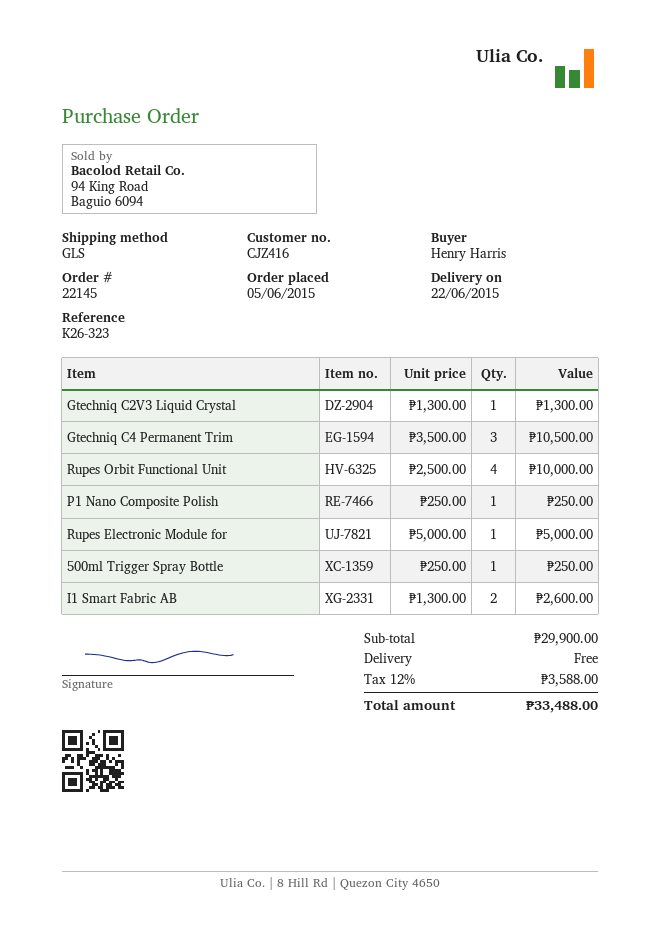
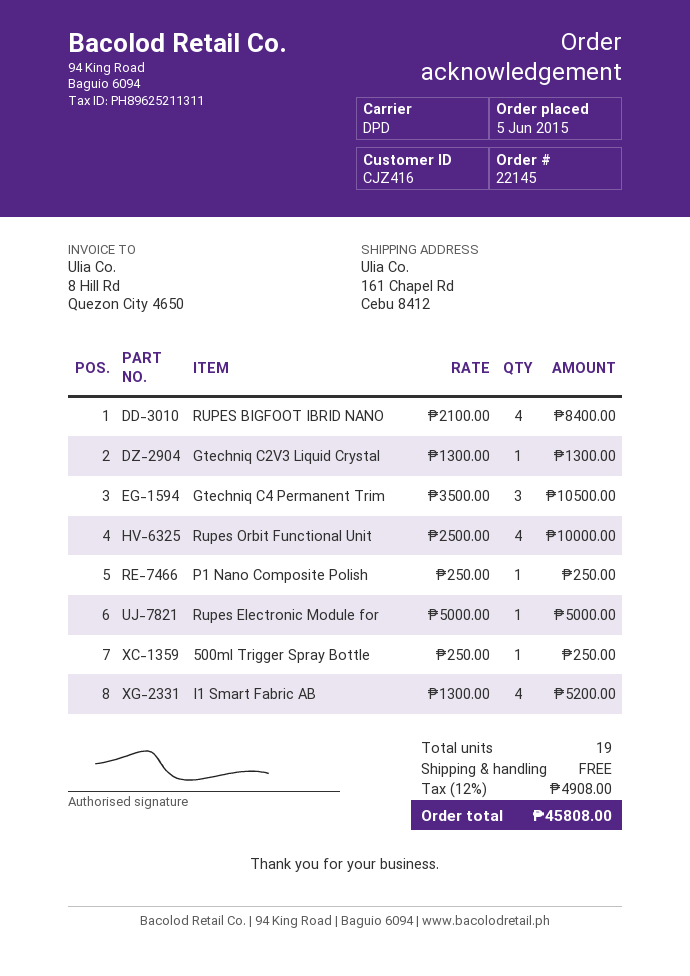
shipping method: GLS -> DPD
I1 Smart Fabric AB: 2 x 1300.00 = 2600.00 -> 4 x 1300.00 = 5200.00
RUPES BIGFOOT IBRID NANO: none -> 4 x 2100.00 = 8400.00
tax: 12% = 3588.00 -> 12% = 4908.00
total: 33488.00 -> 45808.00

